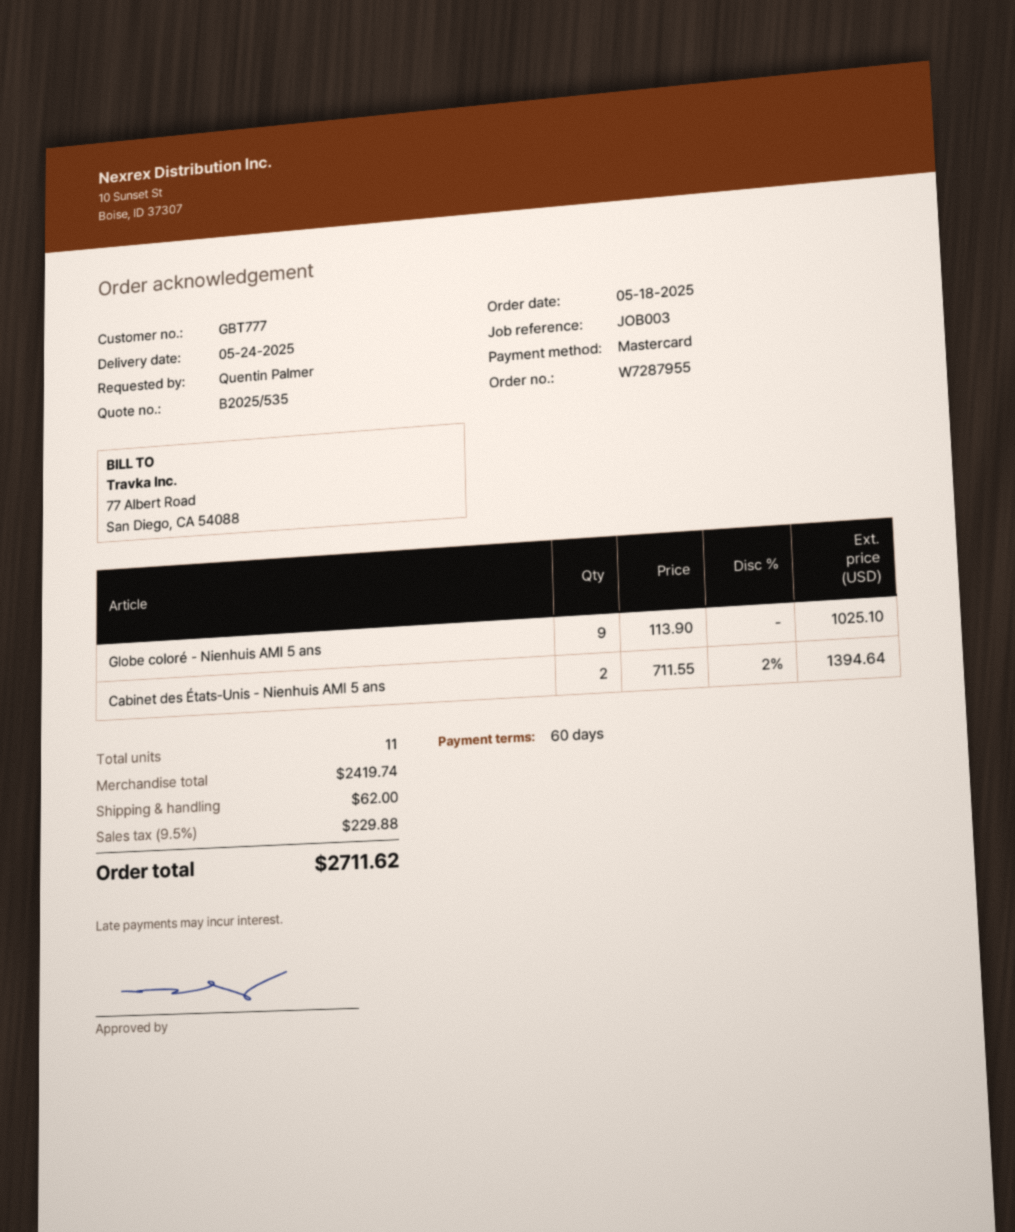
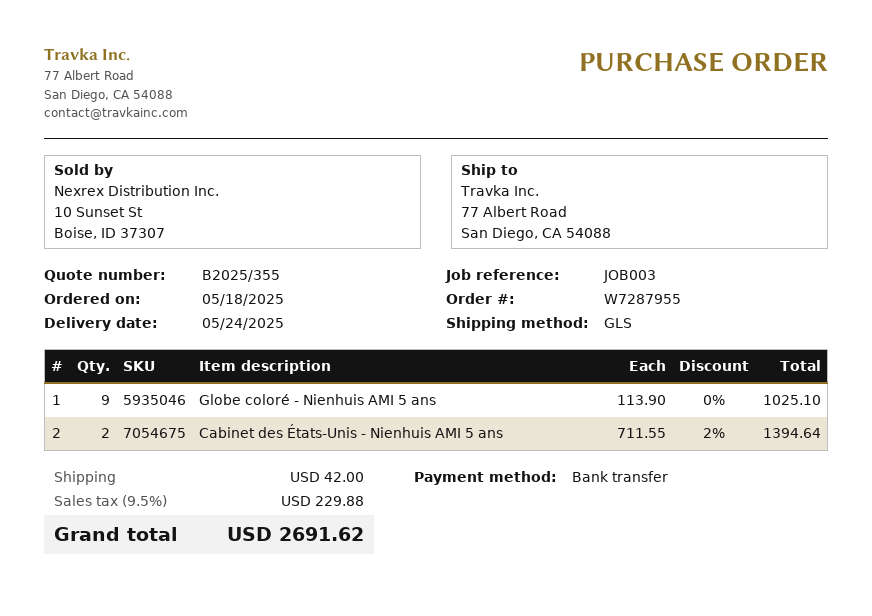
quote number: B2025/535 -> B2025/355
payment method: Mastercard -> bank transfer
shipping: 62.00 -> 42.00
total: 2711.62 -> 2691.62

